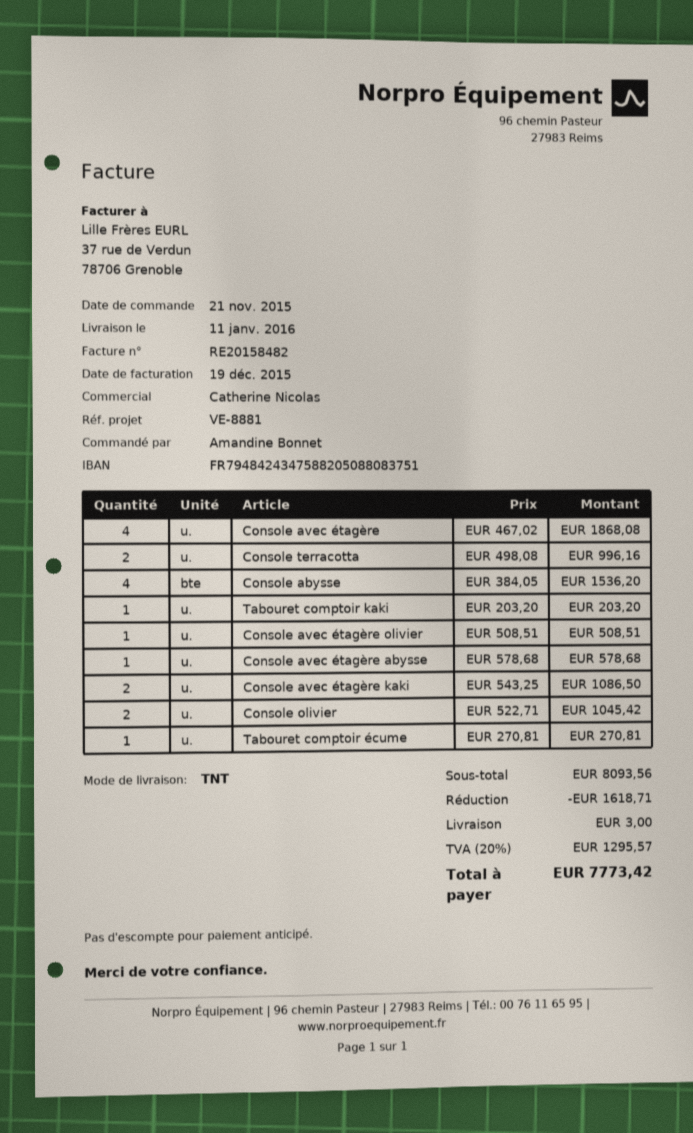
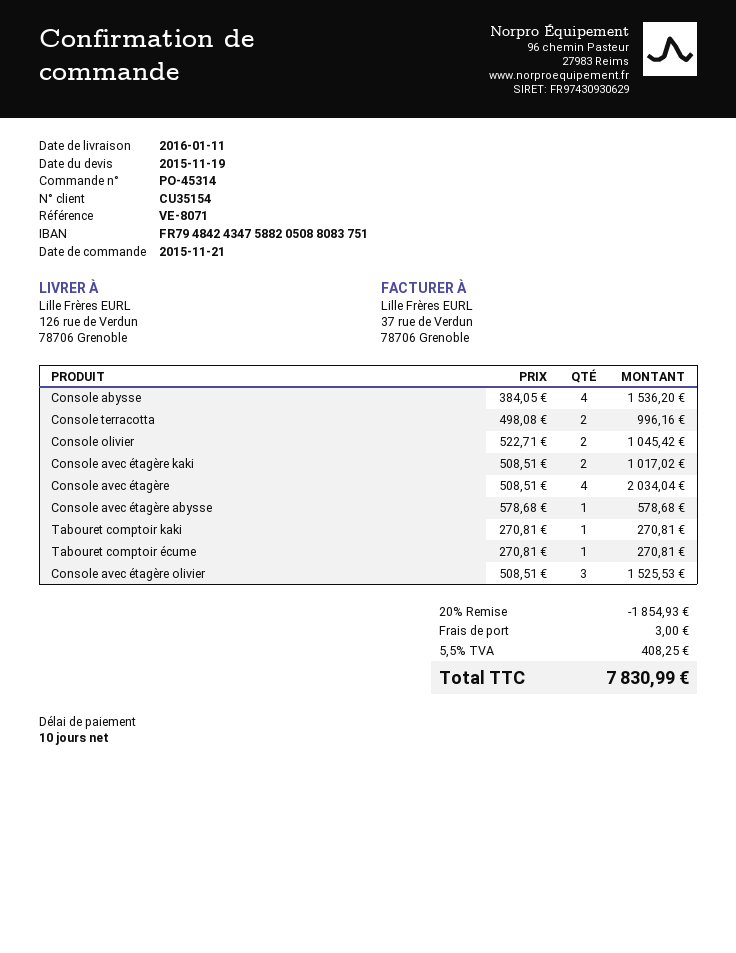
reference: VE-8881 -> VE-8071
Console avec étagère: 4 x 467.02 = 1868.08 -> 4 x 508.51 = 2034.04
Tabouret comptoir kaki: 1 x 203.20 = 203.20 -> 1 x 270.81 = 270.81
Console avec étagère olivier: 1 x 508.51 = 508.51 -> 3 x 508.51 = 1525.53
Console avec étagère kaki: 2 x 543.25 = 1086.50 -> 2 x 508.51 = 1017.02
discount: 1618.71 -> 1854.93
tax: 20% = 1295.57 -> 5.5% = 408.25
total: 7773.42 -> 7830.99

